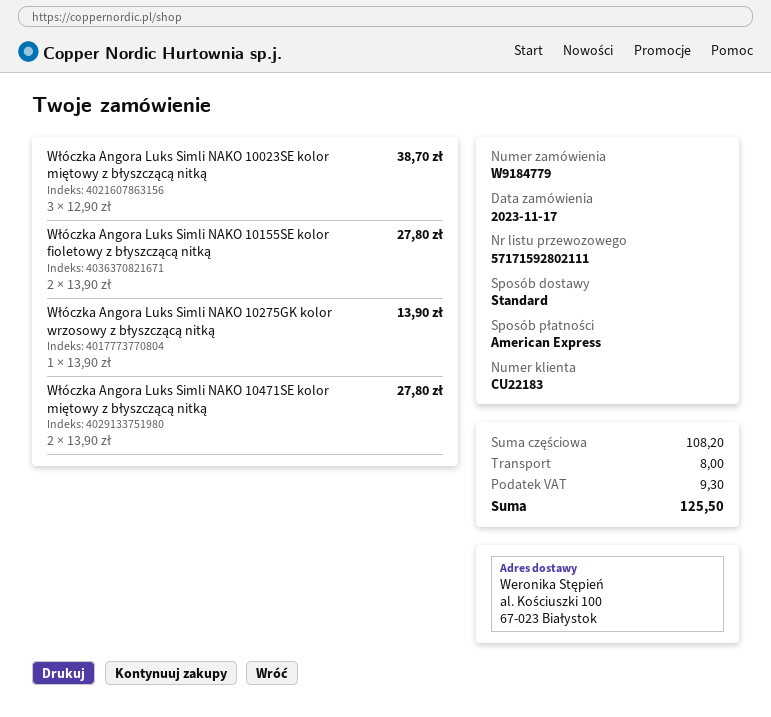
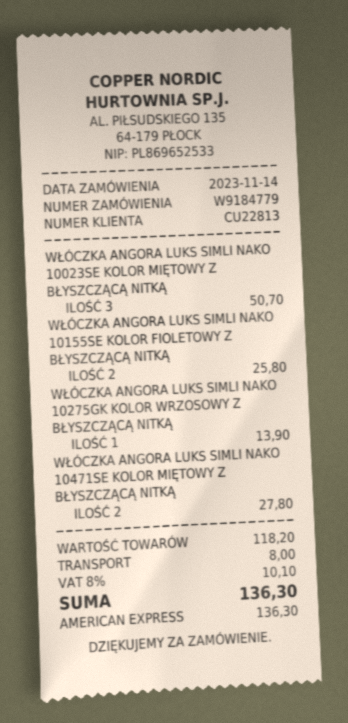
order date: 2023-11-17 -> 2023-11-14
customer number: CU22183 -> CU22813
Włóczka Angora Luks Simli NAKO 10023SE kolor miętowy z błyszczącą nitką: 3 for 38.70 -> 3 for 50.70
Włóczka Angora Luks Simli NAKO 10155SE kolor fioletowy z błyszczącą nitką: 2 for 27.80 -> 2 for 25.80
subtotal: 108.20 -> 118.20
tax: 9.30 -> 10.10
total: 125.50 -> 136.30

